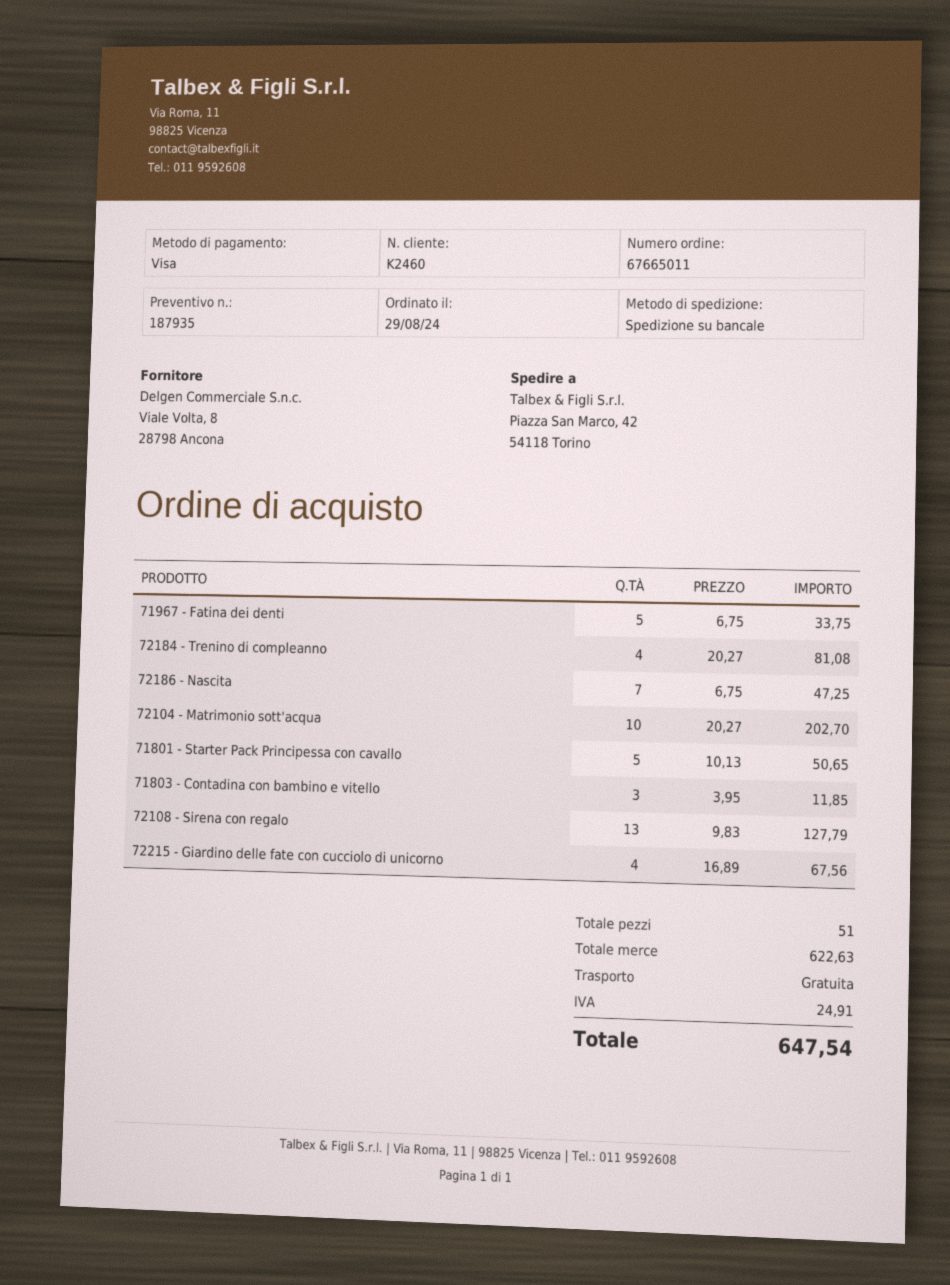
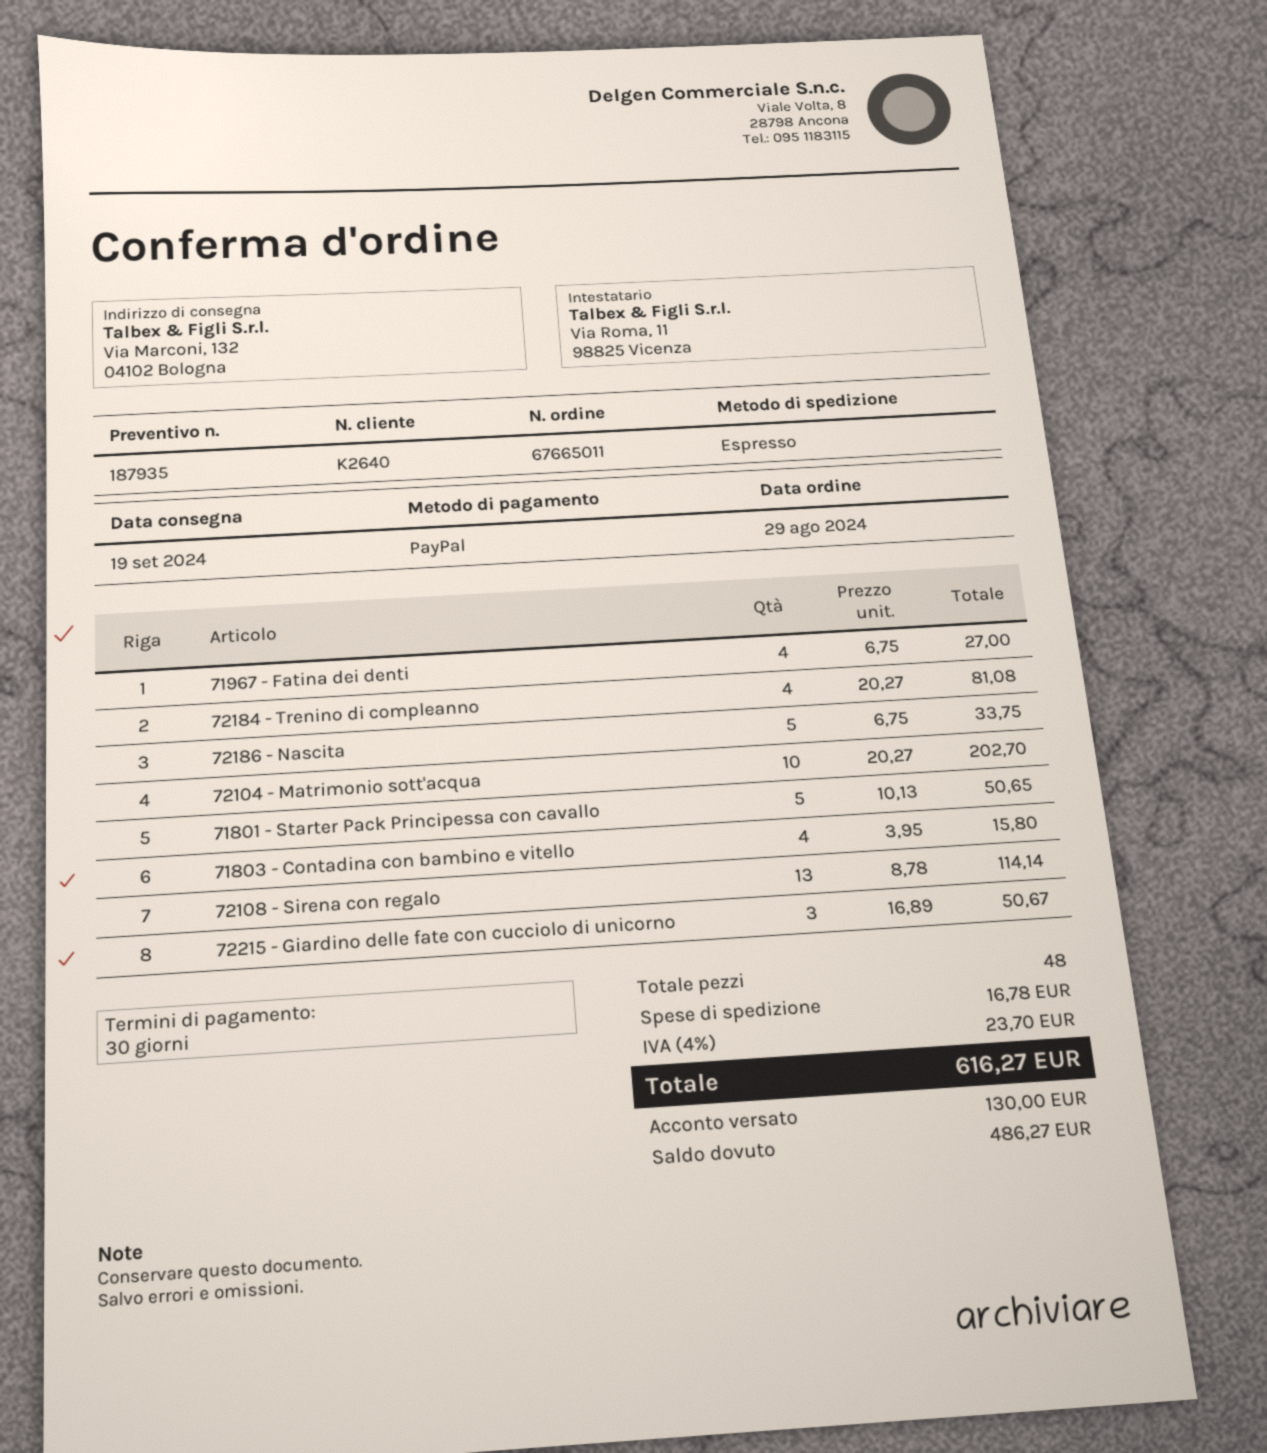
customer number: K2460 -> K2640
payment method: Visa -> PayPal
shipping method: pallet freight -> express
ship to: Piazza San Marco, 42, 54118 Torino -> Via Marconi, 132, 04102 Bologna
71967 - Fatina dei denti: 5 x 6.75 = 33.75 -> 4 x 6.75 = 27.00
72186 - Nascita: 7 x 6.75 = 47.25 -> 5 x 6.75 = 33.75
71803 - Contadina con bambino e vitello: 3 x 3.95 = 11.85 -> 4 x 3.95 = 15.80
72108 - Sirena con regalo: 13 x 9.83 = 127.79 -> 13 x 8.78 = 114.14
72215 - Giardino delle fate con cucciolo di unicorno: 4 x 16.89 = 67.56 -> 3 x 16.89 = 50.67
total quantity: 51 -> 48
shipping: 0.00 -> 16.78
tax: 24.91 -> 23.70
total: 647.54 -> 616.27

